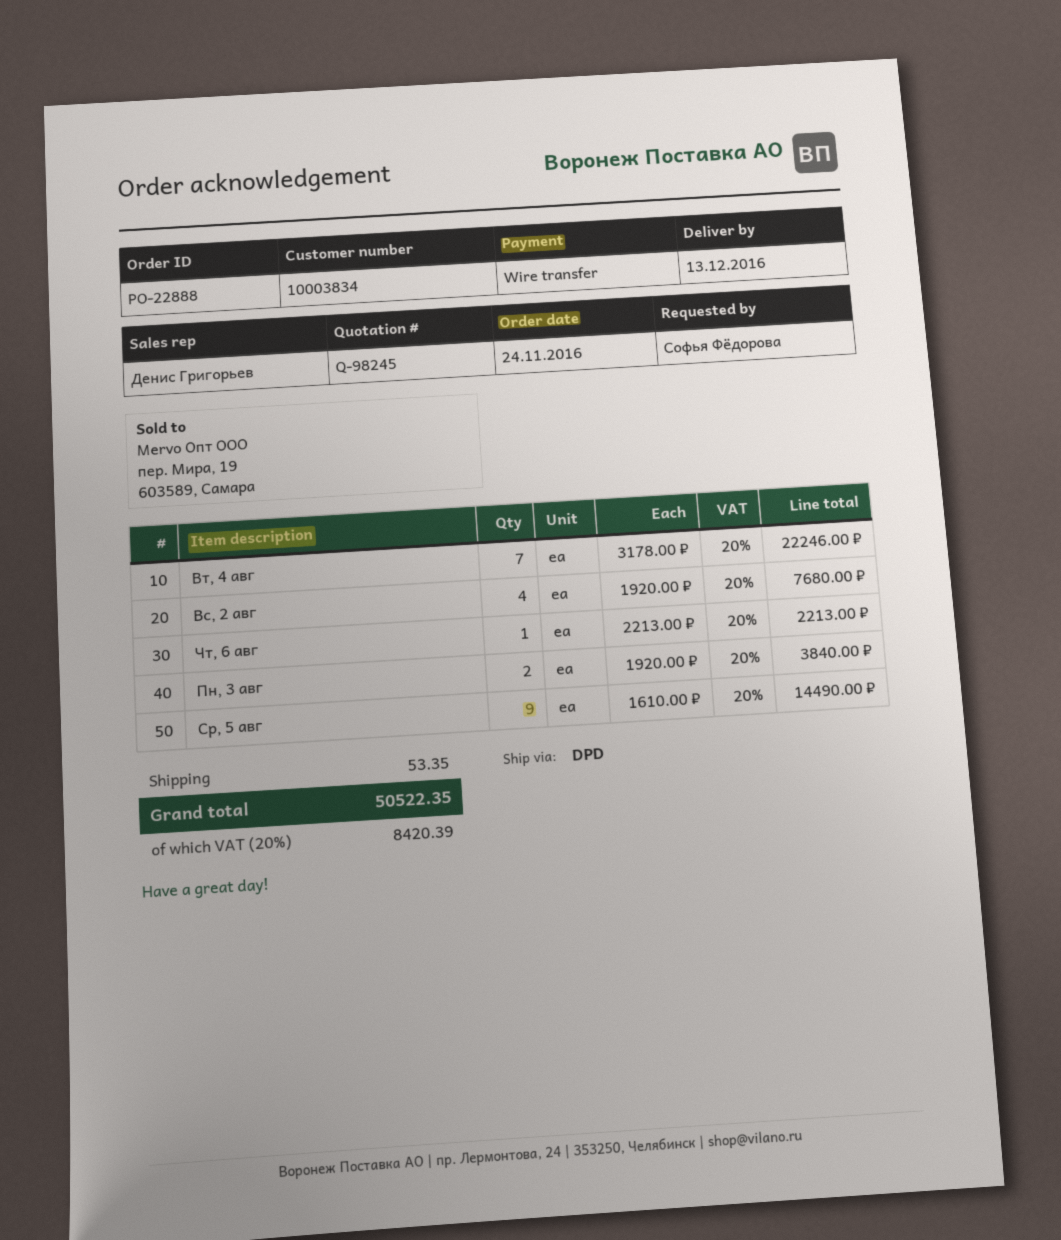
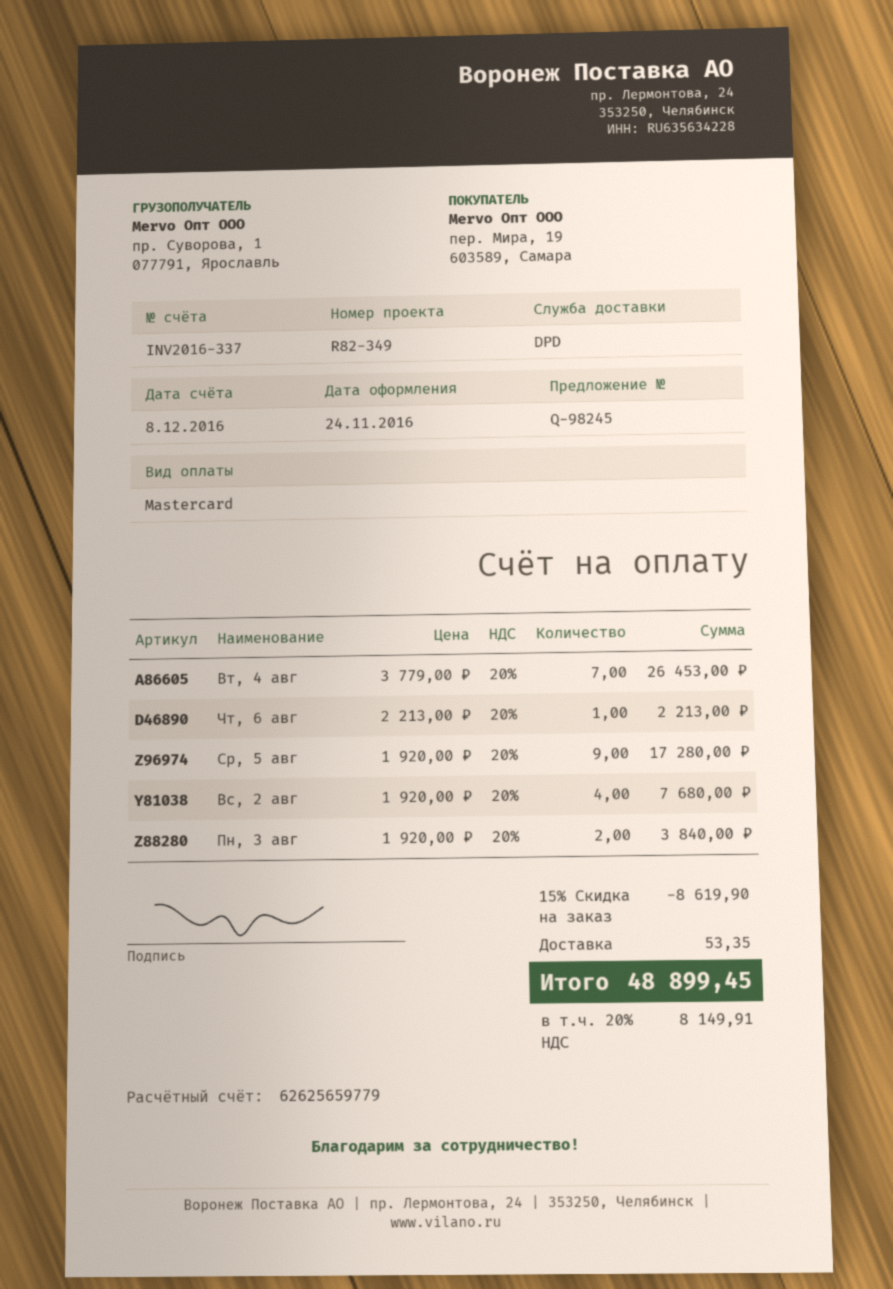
payment method: bank transfer -> Mastercard
Вт, 4 авг: 7 x 3178.00 = 22246.00 -> 7 x 3779.00 = 26453.00
Ср, 5 авг: 9 x 1610.00 = 14490.00 -> 9 x 1920.00 = 17280.00
discount: none -> 15% = 8619.90
tax: 20% = 8420.39 -> 20% = 8149.91
total: 50522.35 -> 48899.45

